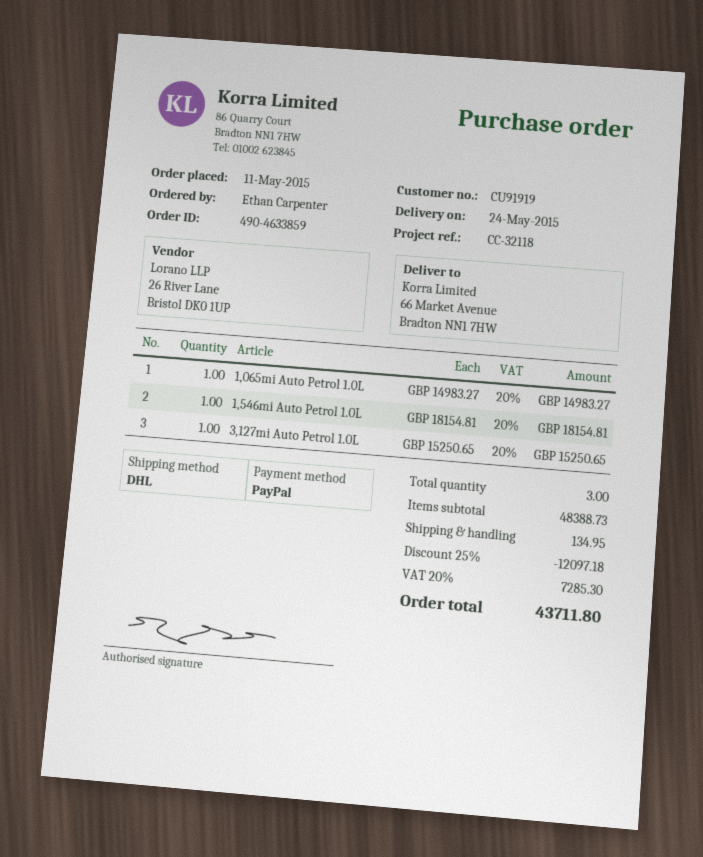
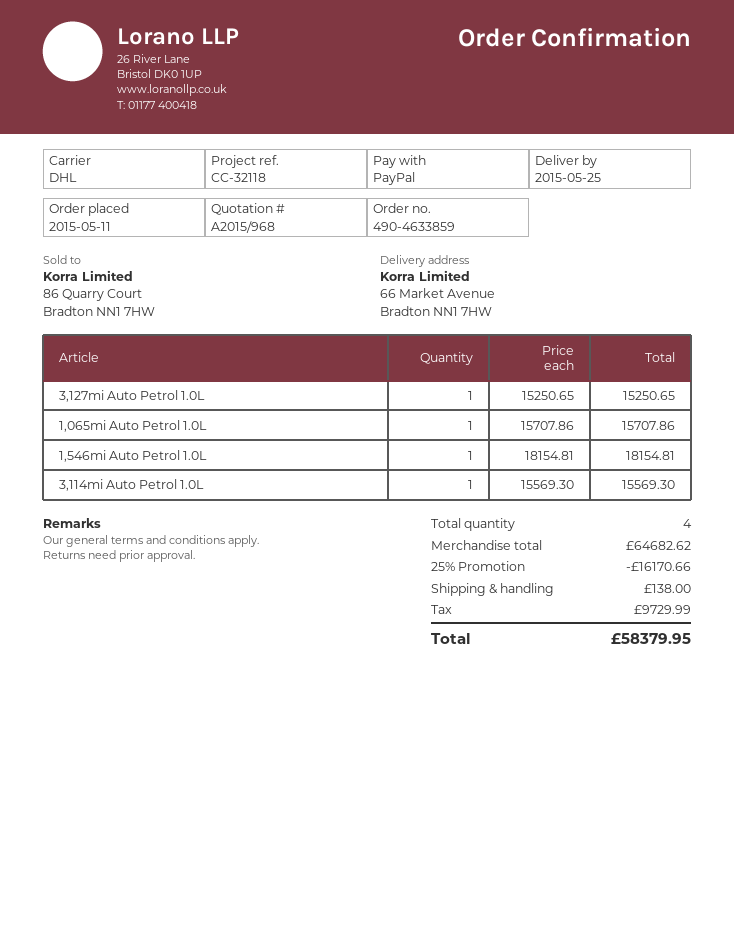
delivery date: 2015-05-24 -> 2015-05-25
1,065mi Auto Petrol 1.0L: 1 x 14983.27 = 14983.27 -> 1 x 15707.86 = 15707.86
3,114mi Auto Petrol 1.0L: none -> 1 x 15569.30 = 15569.30
total quantity: 3 -> 4
subtotal: 48388.73 -> 64682.62
discount: 25% = 12097.18 -> 25% = 16170.66
shipping: 134.95 -> 138.00
tax: 7285.30 -> 9729.99
total: 43711.80 -> 58379.95

